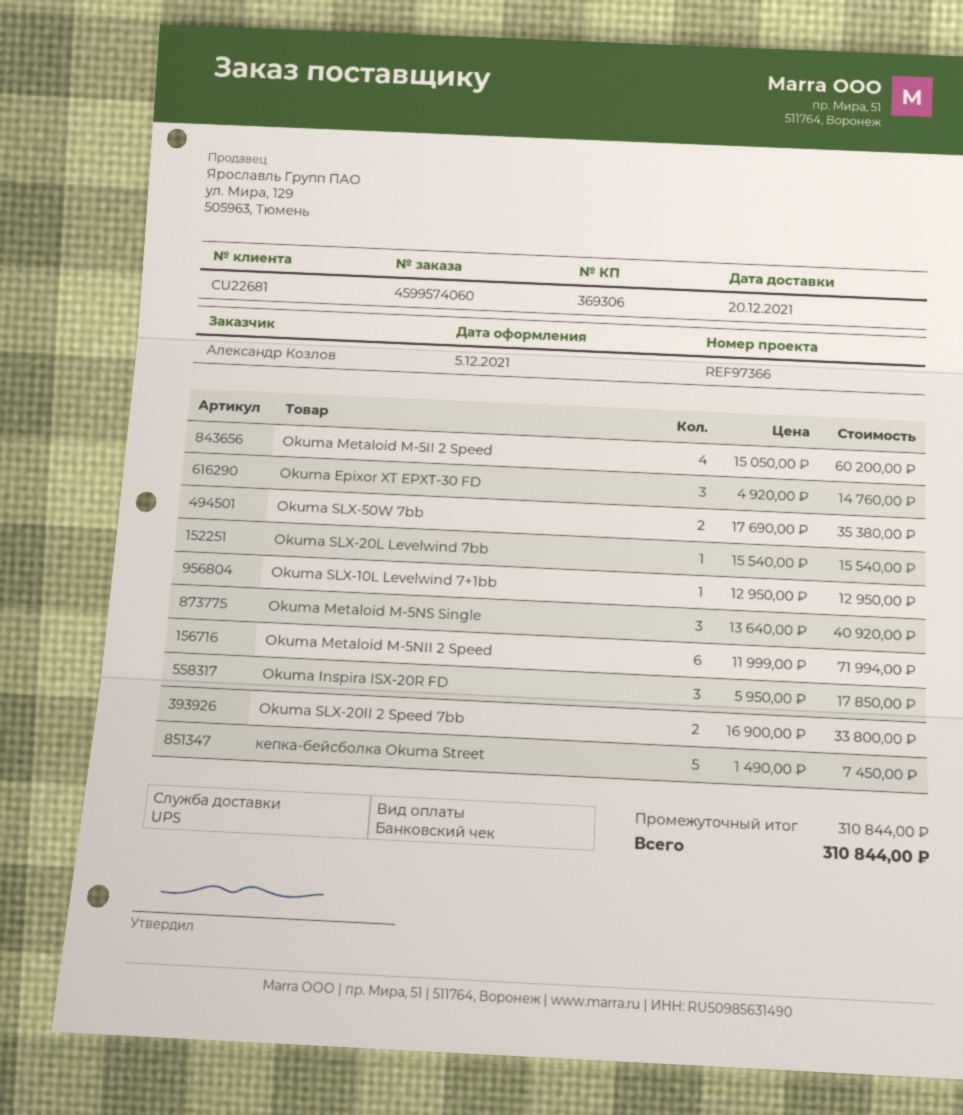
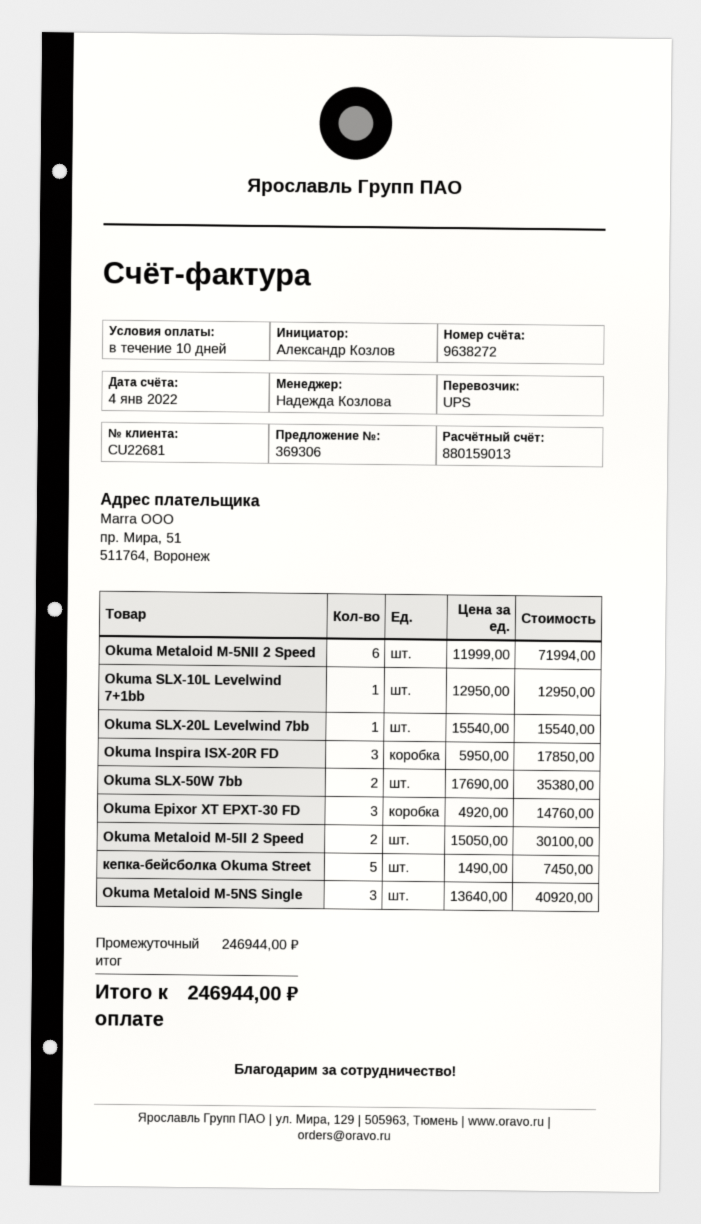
Okuma Metaloid M-5II 2 Speed: 4 x 15050.00 = 60200.00 -> 2 x 15050.00 = 30100.00
Okuma SLX-20II 2 Speed 7bb: 2 x 16900.00 = 33800.00 -> none
subtotal: 310844.00 -> 246944.00
total: 310844.00 -> 246944.00

